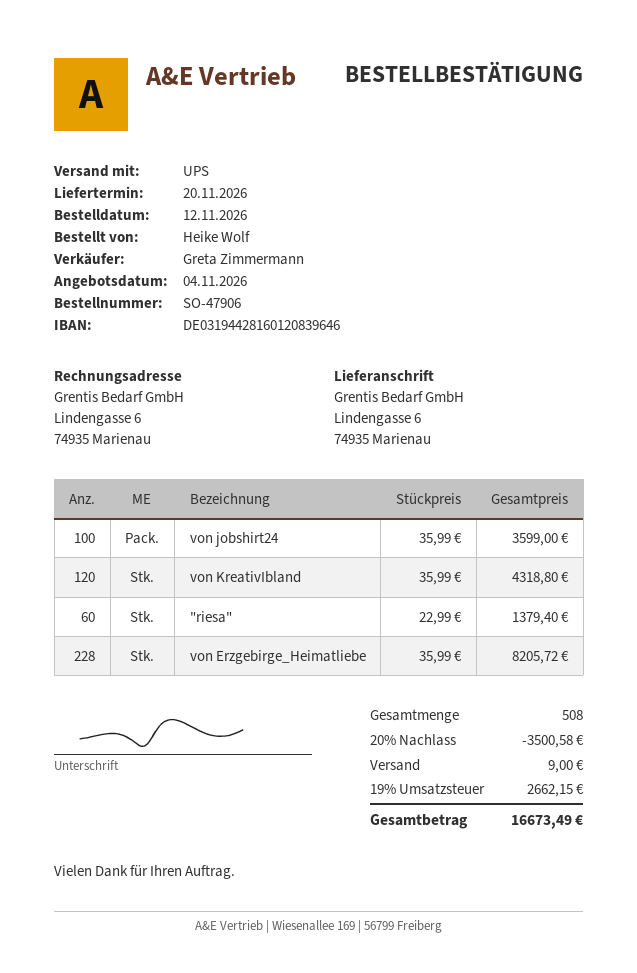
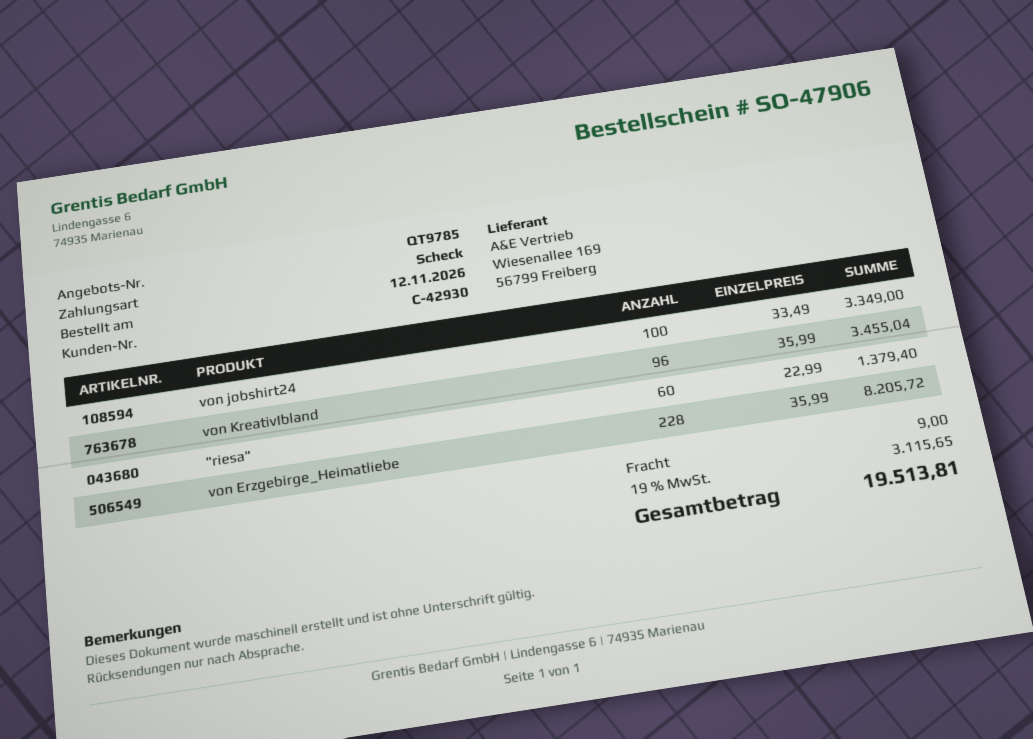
von jobshirt24: 100 x 35.99 = 3599.00 -> 100 x 33.49 = 3349.00
von KreativIbland: 120 x 35.99 = 4318.80 -> 96 x 35.99 = 3455.04
discount: 20% = 3500.58 -> none
tax: 19% = 2662.15 -> 19% = 3115.65
total: 16673.49 -> 19513.81

